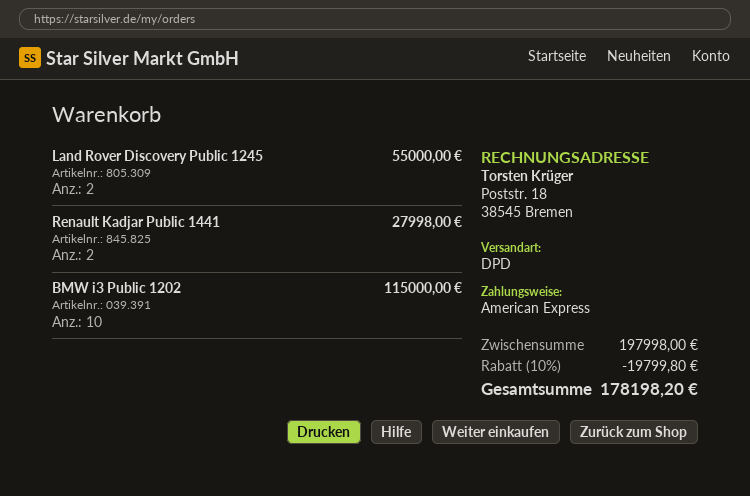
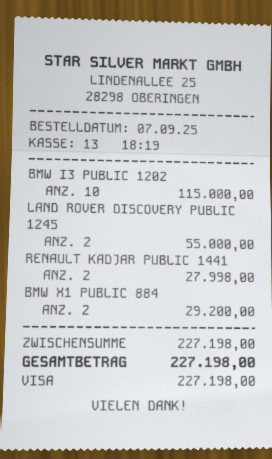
payment method: American Express -> Visa
BMW X1 PUBLIC 884: none -> 2 for 29200.00
subtotal: 197998.00 -> 227198.00
discount: 10% = 19799.80 -> none
total: 178198.20 -> 227198.00

